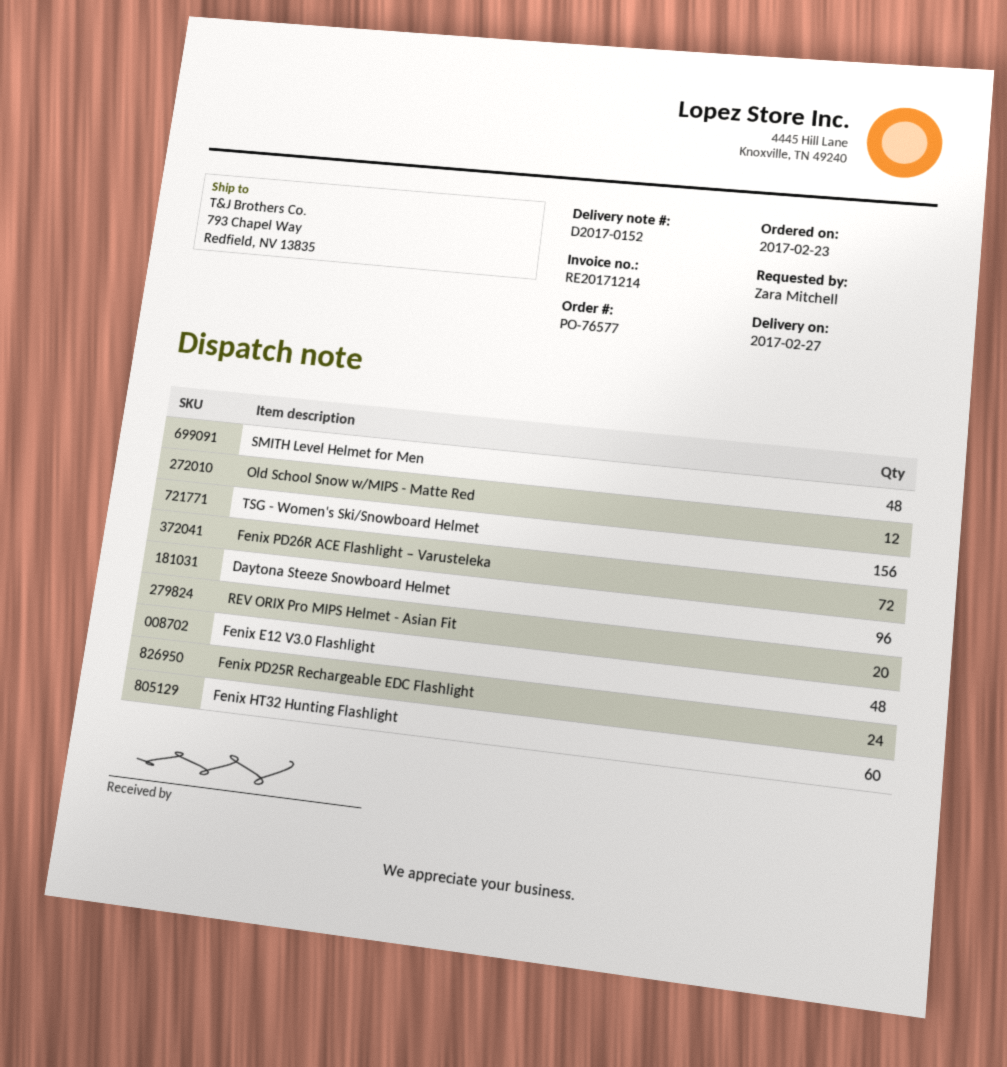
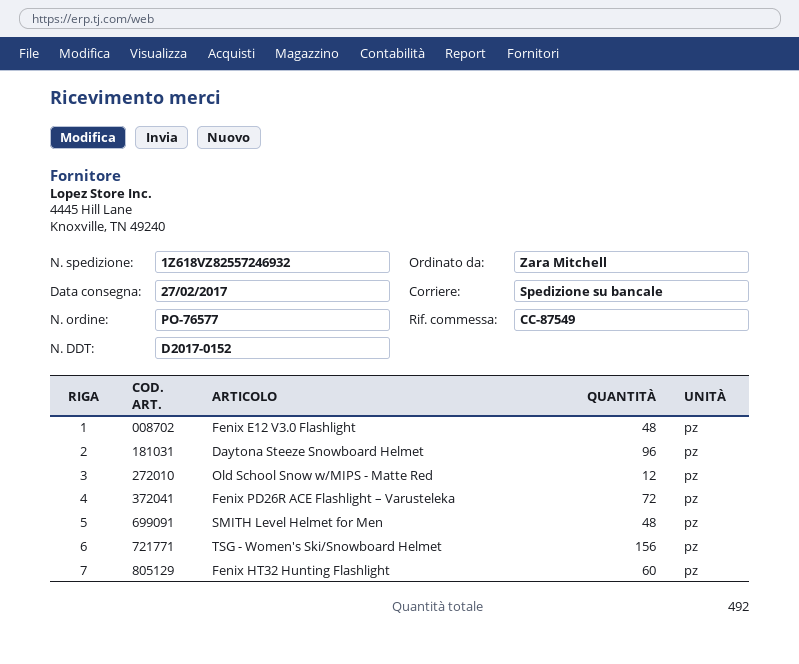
REV ORIX Pro MIPS Helmet - Asian Fit: 20 -> none
Fenix PD25R Rechargeable EDC Flashlight: 24 -> none

